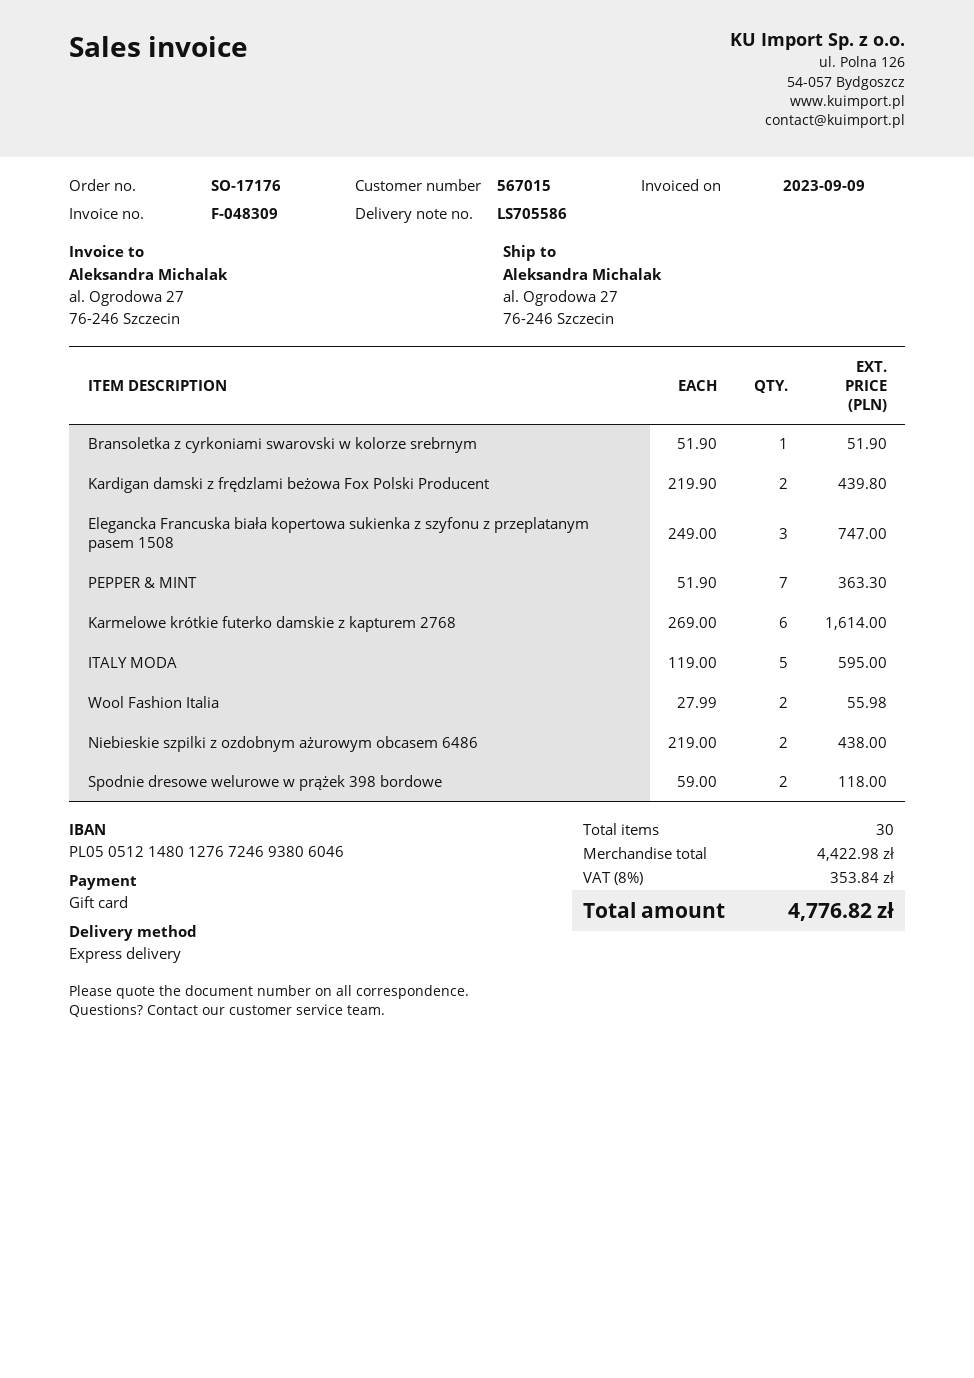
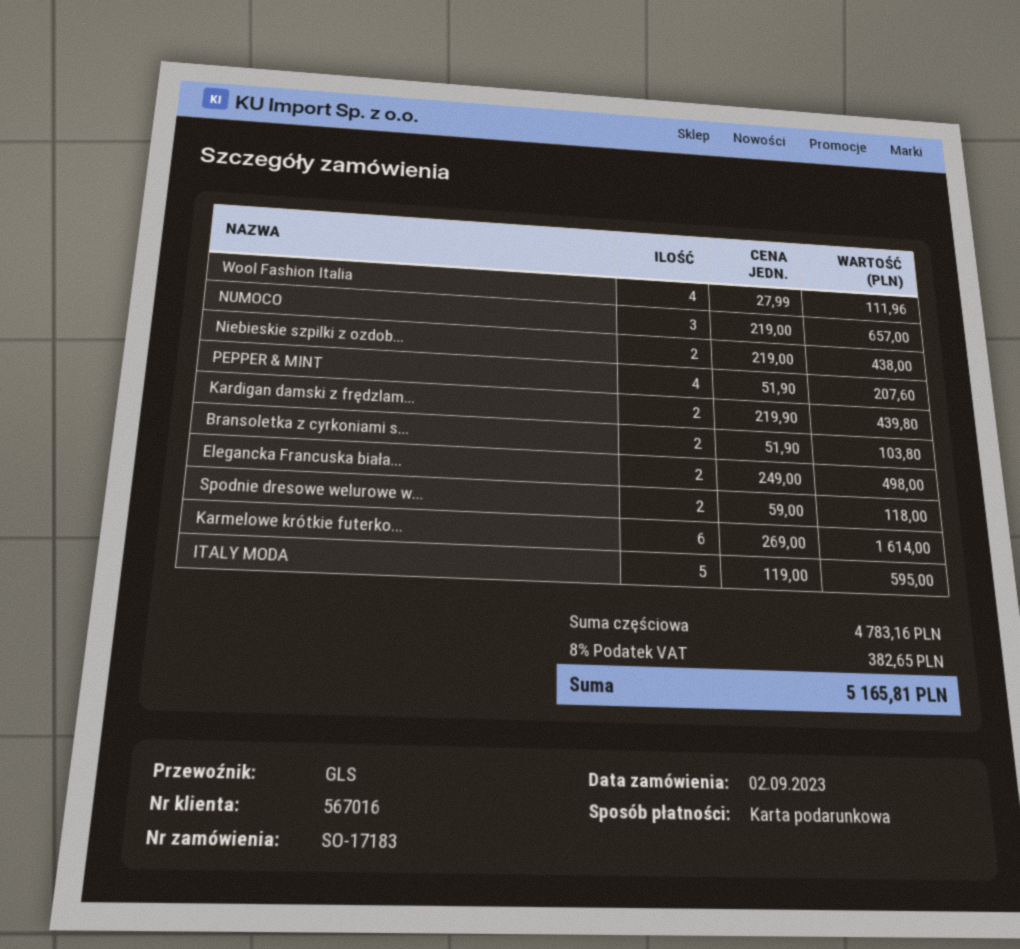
order number: SO-17176 -> SO-17183
customer number: 567015 -> 567016
shipping method: express -> GLS
Bransoletka z cyrkoniami swarovski w kolorze srebrnym: 1 x 51.90 = 51.90 -> 2 x 51.90 = 103.80
Elegancka Francuska biała kopertowa sukienka z szyfonu z przeplatanym pasem 1508: 3 x 249.00 = 747.00 -> 2 x 249.00 = 498.00
PEPPER & MINT: 7 x 51.90 = 363.30 -> 4 x 51.90 = 207.60
Wool Fashion Italia: 2 x 27.99 = 55.98 -> 4 x 27.99 = 111.96
NUMOCO: none -> 3 x 219.00 = 657.00
subtotal: 4422.98 -> 4783.16
tax: 8% = 353.84 -> 8% = 382.65
total: 4776.82 -> 5165.81

